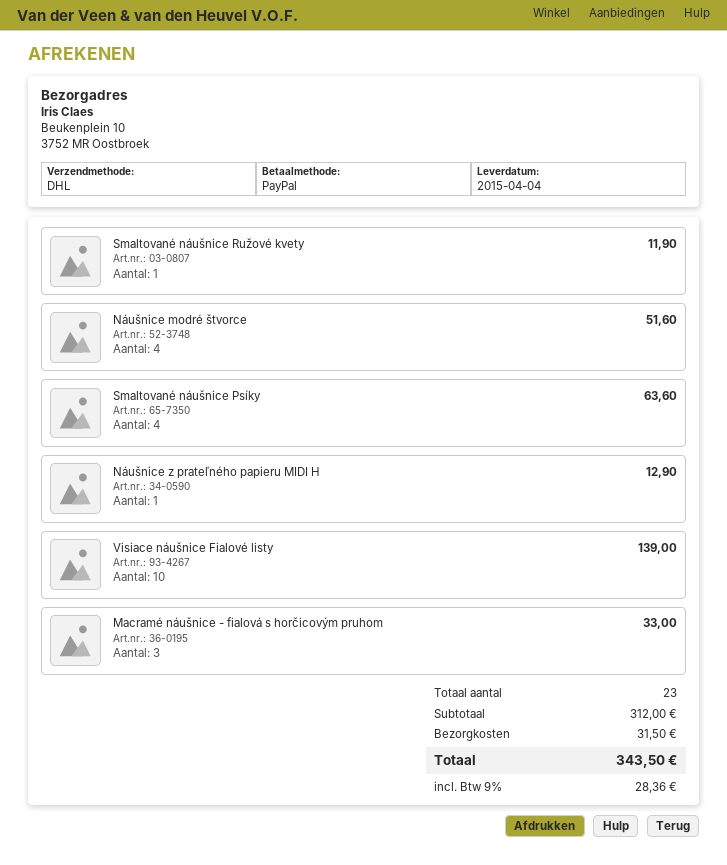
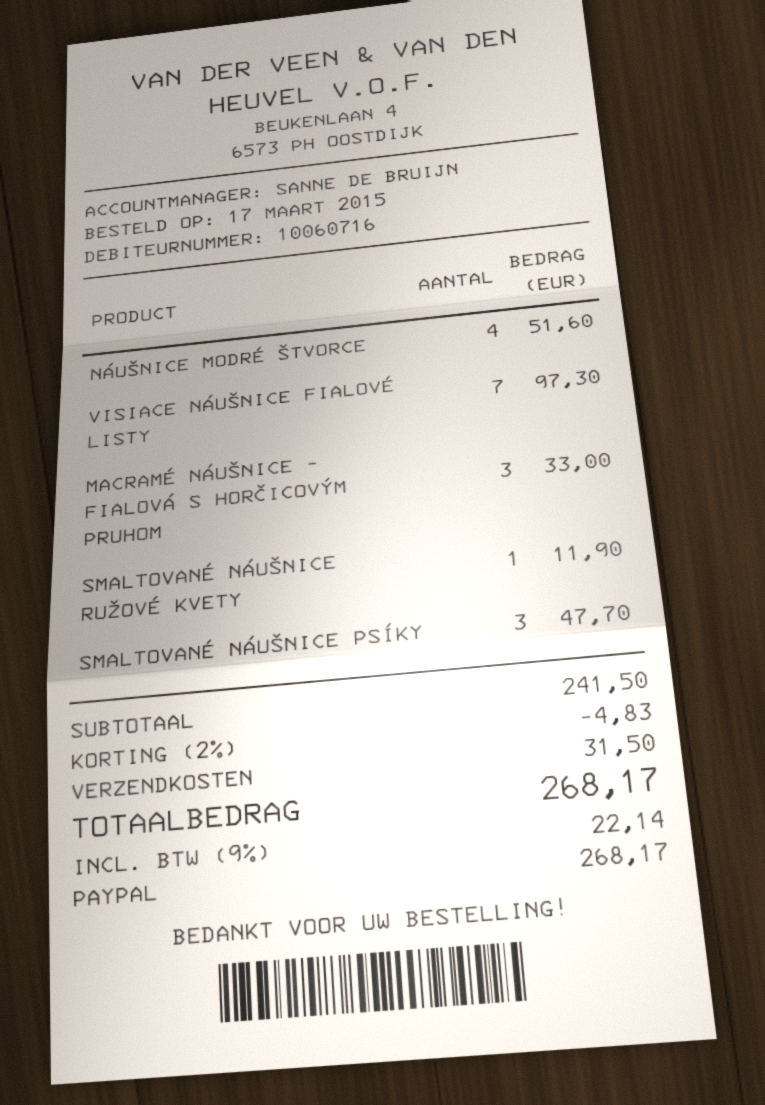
Smaltované náušnice Psíky: 4 for 63.60 -> 3 for 47.70
Náušnice z prateľného papieru MIDI H: 1 for 12.90 -> none
Visiace náušnice Fialové listy: 10 for 139.00 -> 7 for 97.30
subtotal: 312.00 -> 241.50
discount: none -> 2% = 4.83
tax: 9% = 28.36 -> 9% = 22.14
total: 343.50 -> 268.17

